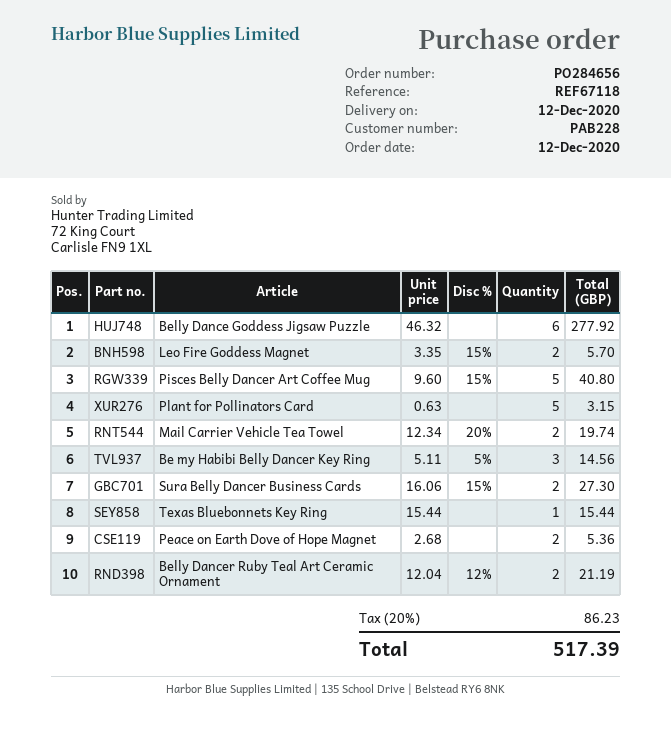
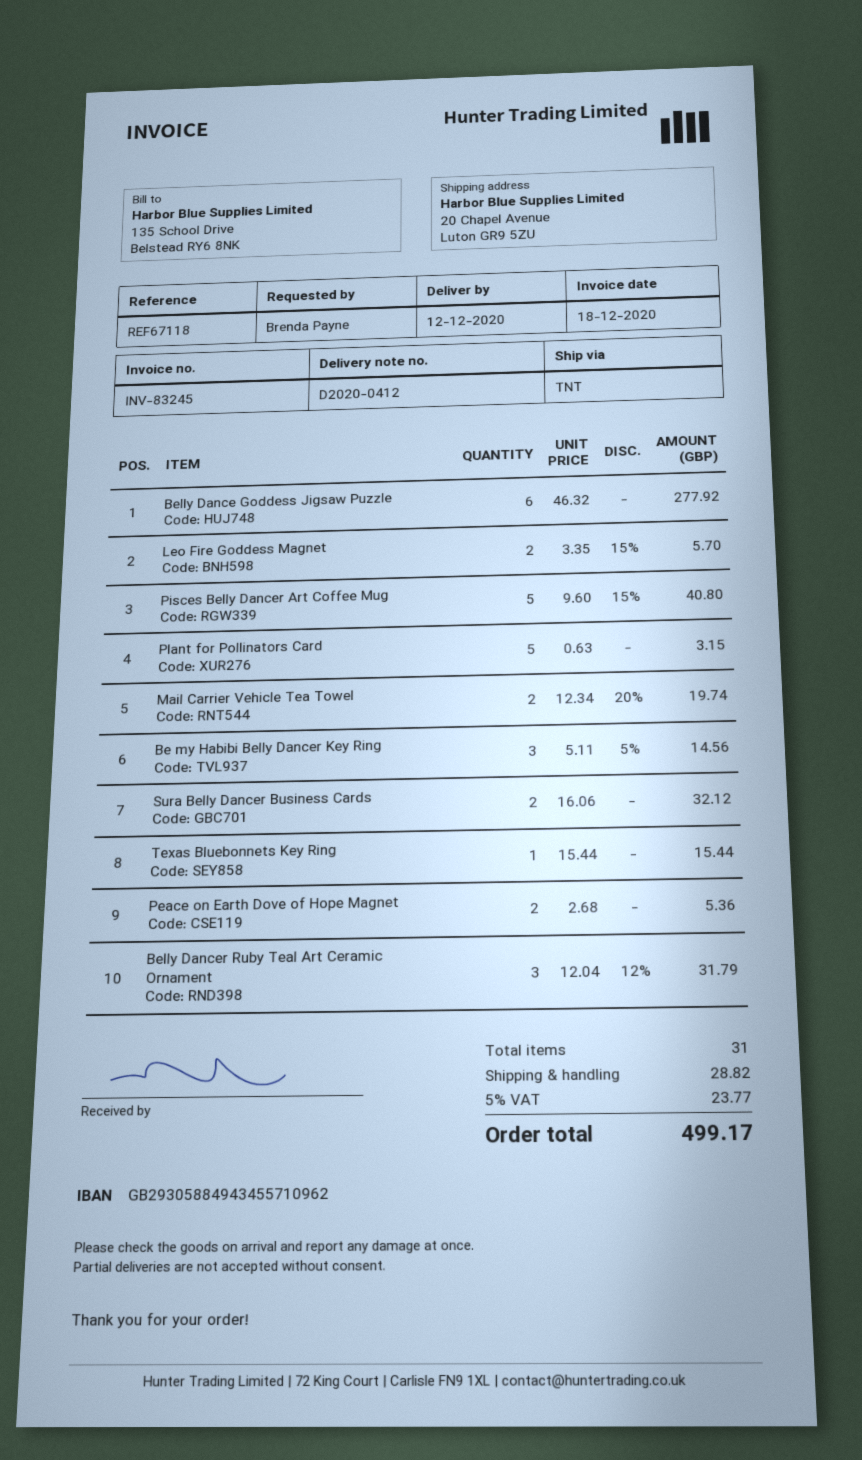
Sura Belly Dancer Business Cards: 2 x 16.06 - 15% = 27.30 -> 2 x 16.06 = 32.12
Belly Dancer Ruby Teal Art Ceramic Ornament: 2 x 12.04 - 12% = 21.19 -> 3 x 12.04 - 12% = 31.79
shipping: none -> 28.82
tax: 20% = 86.23 -> 5% = 23.77
total: 517.39 -> 499.17

